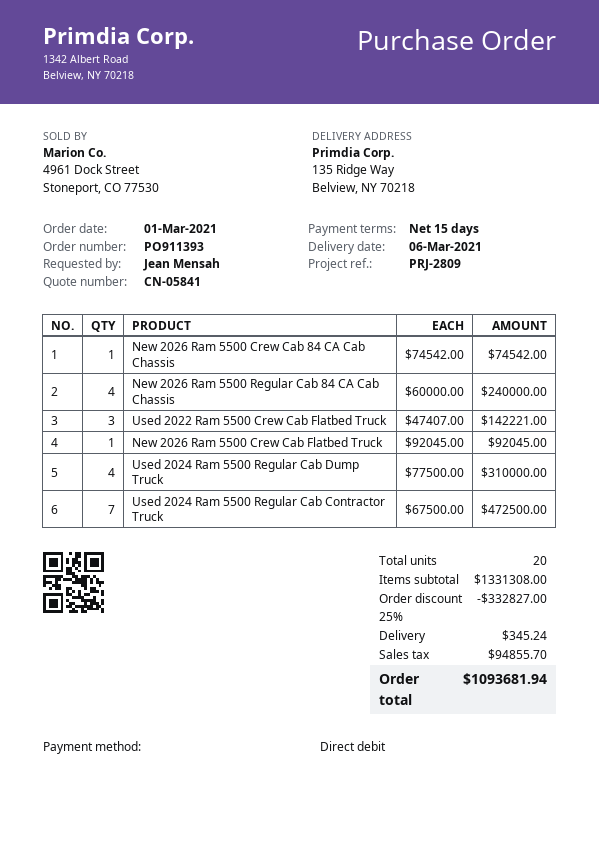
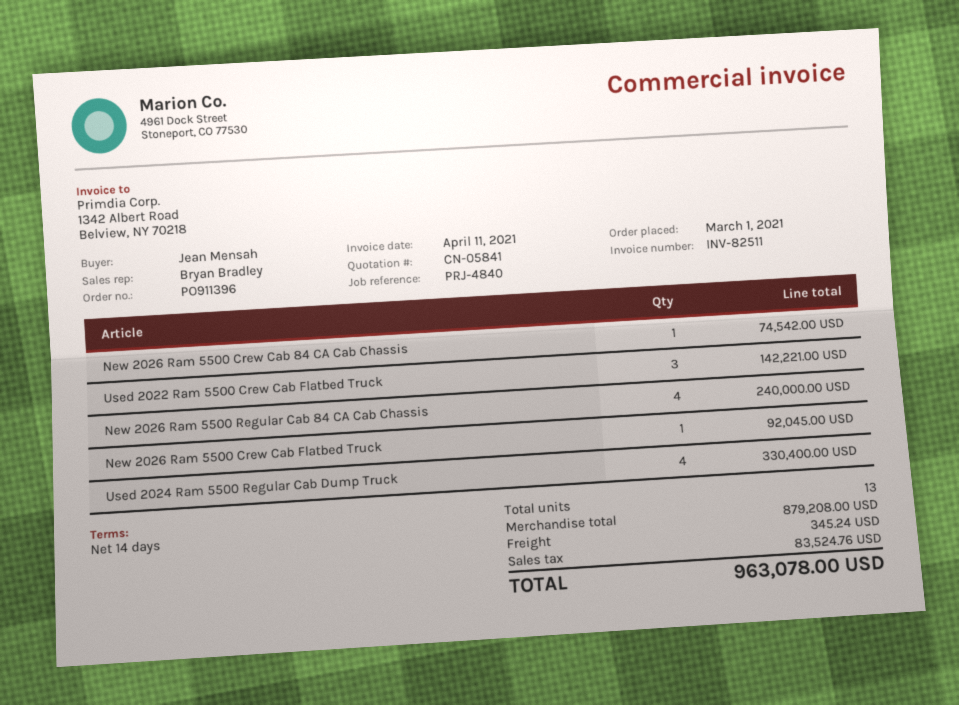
order number: PO911393 -> PO911396
payment terms: 15 days -> 14 days
reference: PRJ-2809 -> PRJ-4840
Used 2024 Ram 5500 Regular Cab Dump Truck: 4 for 310000.00 -> 4 for 330400.00
Used 2024 Ram 5500 Regular Cab Contractor Truck: 7 for 472500.00 -> none
total quantity: 20 -> 13
subtotal: 1331308.00 -> 879208.00
discount: 25% = 332827.00 -> none
tax: 94855.70 -> 83524.76
total: 1093681.94 -> 963078.00

